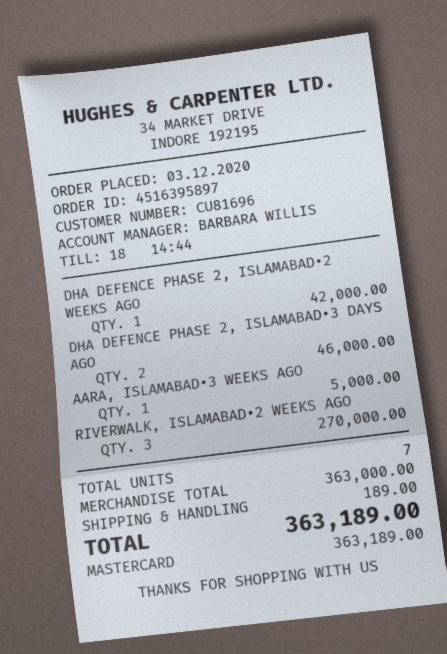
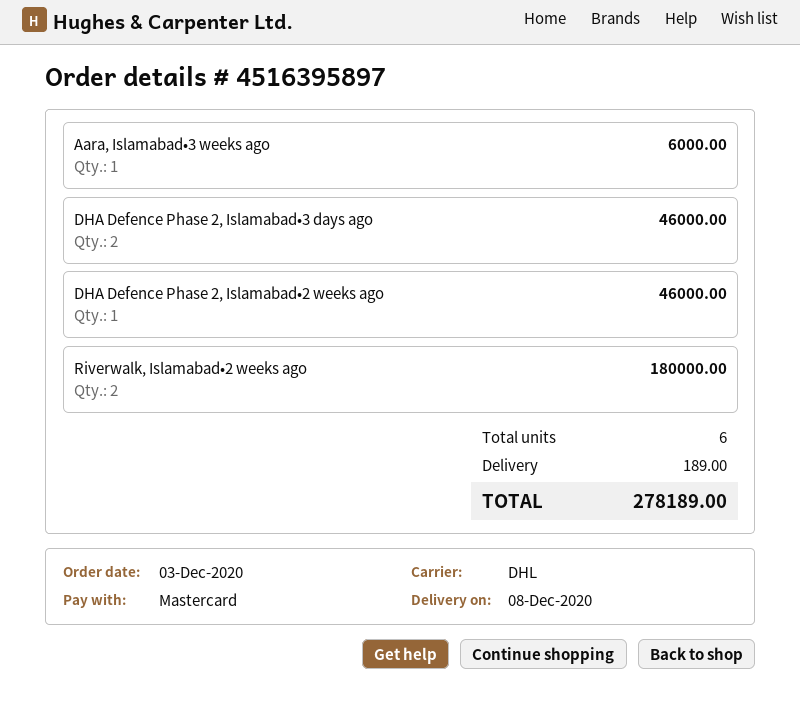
DHA DEFENCE PHASE 2, ISLAMABAD•2 WEEKS AGO: 1 for 42000.00 -> 1 for 46000.00
AARA, ISLAMABAD•3 WEEKS AGO: 1 for 5000.00 -> 1 for 6000.00
RIVERWALK, ISLAMABAD•2 WEEKS AGO: 3 for 270000.00 -> 2 for 180000.00
total quantity: 7 -> 6
total: 363189.00 -> 278189.00

